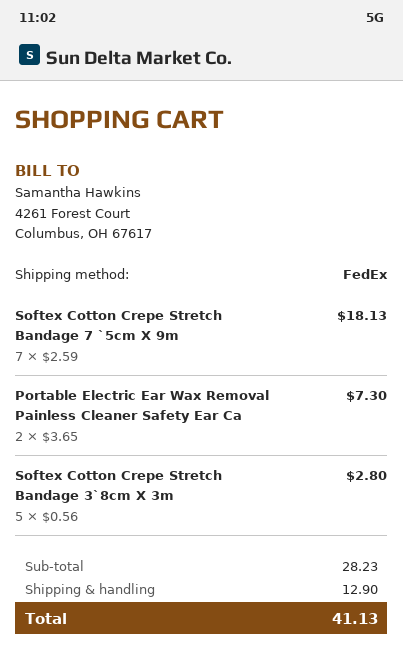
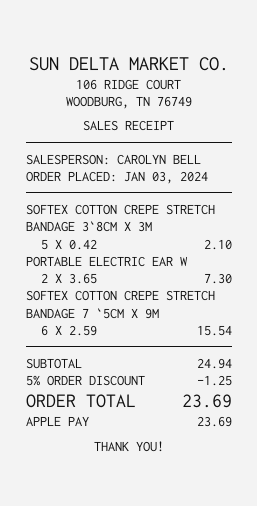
Softex Cotton Crepe Stretch Bandage 7 `5cm X 9m: 7 x 2.59 = 18.13 -> 6 x 2.59 = 15.54
Softex Cotton Crepe Stretch Bandage 3`8cm X 3m: 5 x 0.56 = 2.80 -> 5 x 0.42 = 2.10
subtotal: 28.23 -> 24.94
discount: none -> 5% = 1.25
shipping: 12.90 -> none
total: 41.13 -> 23.69

